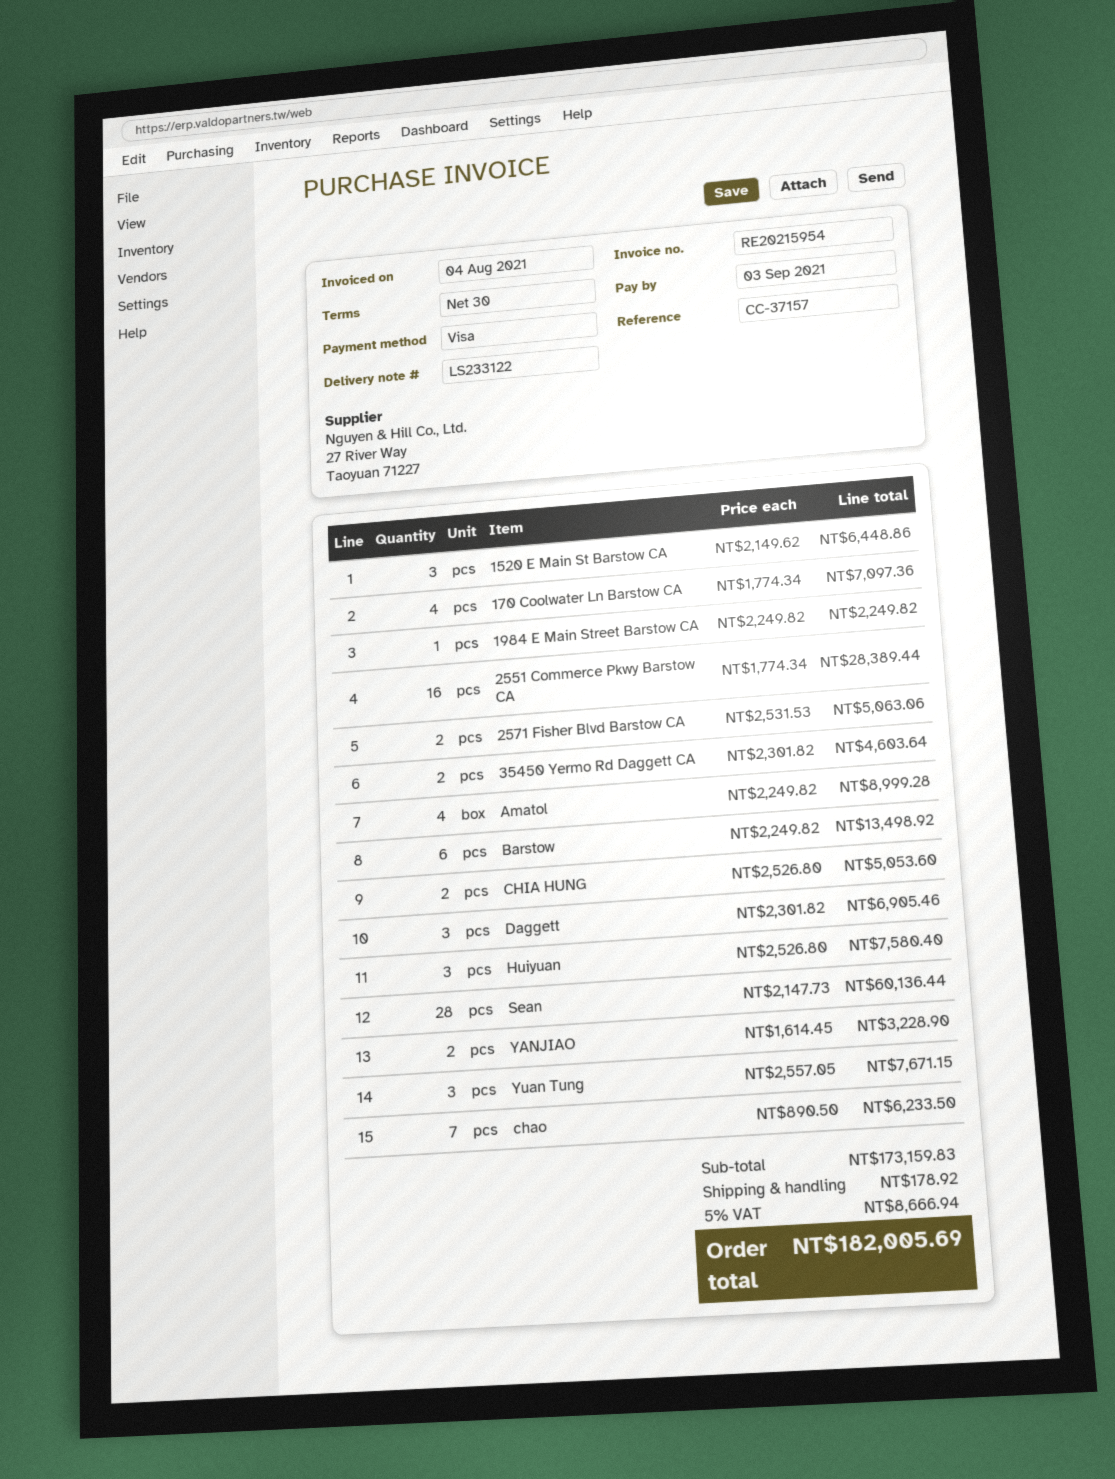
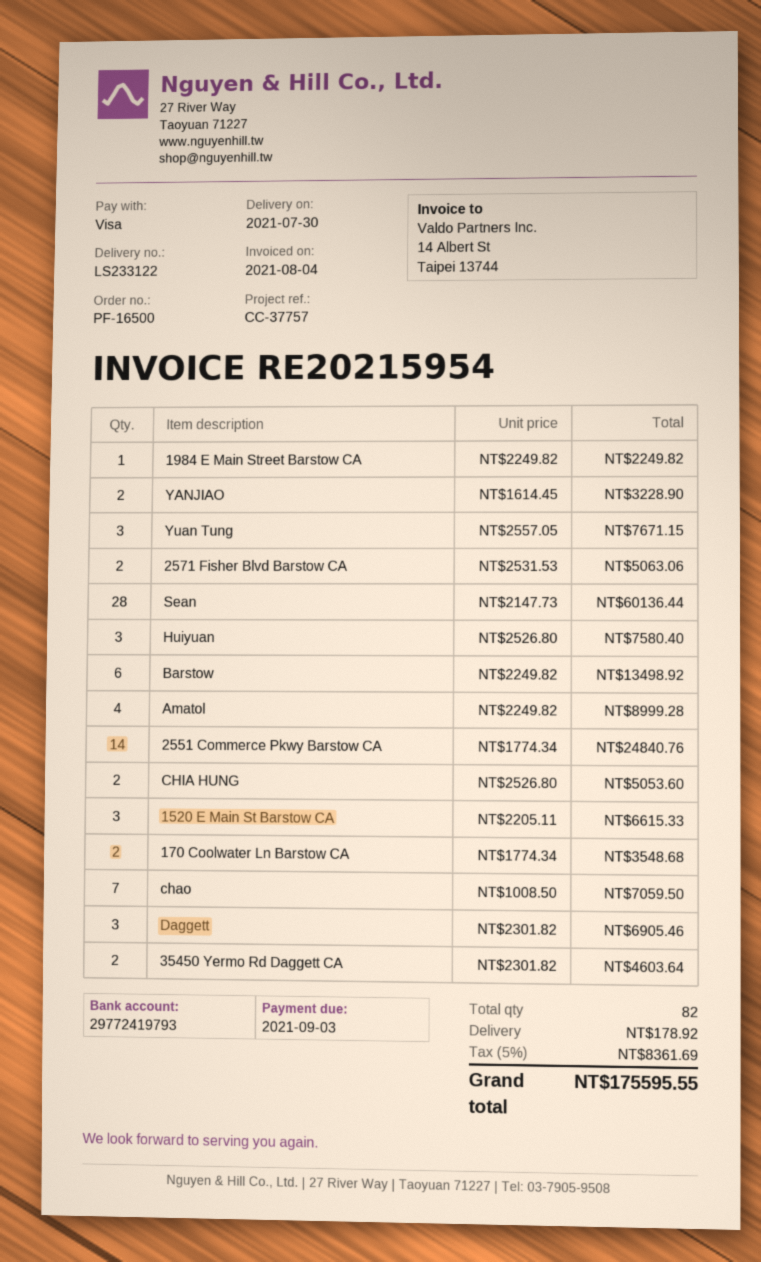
reference: CC-37157 -> CC-37757
1520 E Main St Barstow CA: 3 x 2149.62 = 6448.86 -> 3 x 2205.11 = 6615.33
170 Coolwater Ln Barstow CA: 4 x 1774.34 = 7097.36 -> 2 x 1774.34 = 3548.68
2551 Commerce Pkwy Barstow CA: 16 x 1774.34 = 28389.44 -> 14 x 1774.34 = 24840.76
chao: 7 x 890.50 = 6233.50 -> 7 x 1008.50 = 7059.50
tax: 5% = 8666.94 -> 5% = 8361.69
total: 182005.69 -> 175595.55

